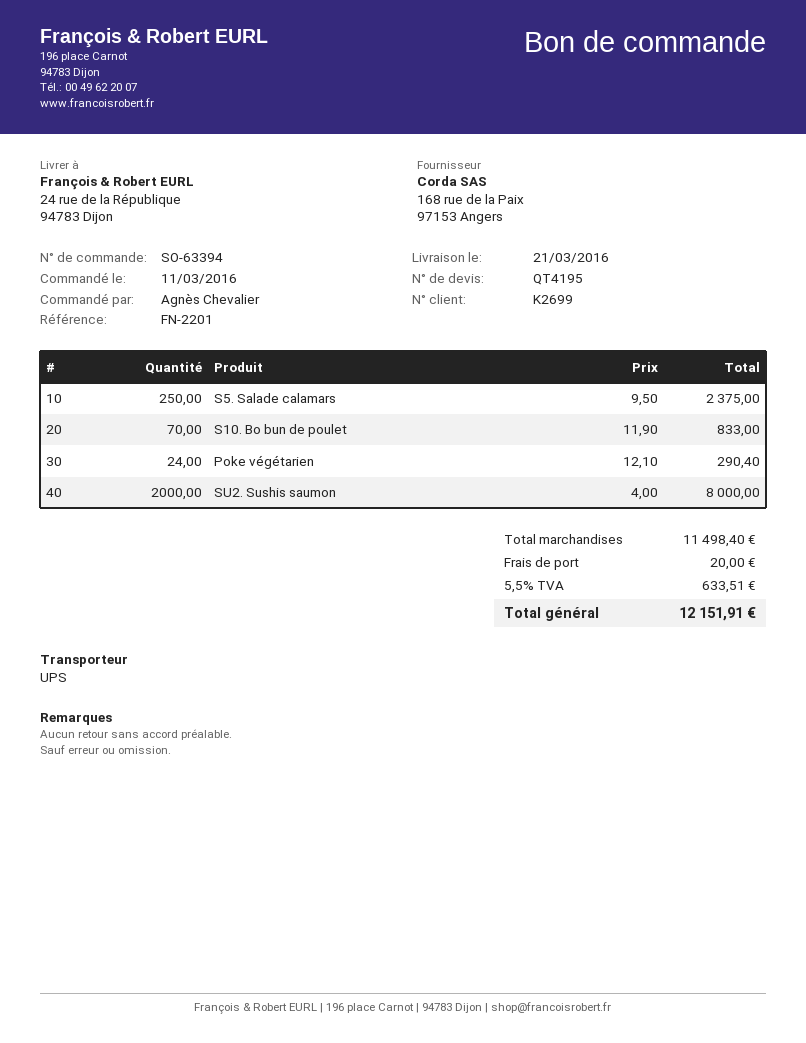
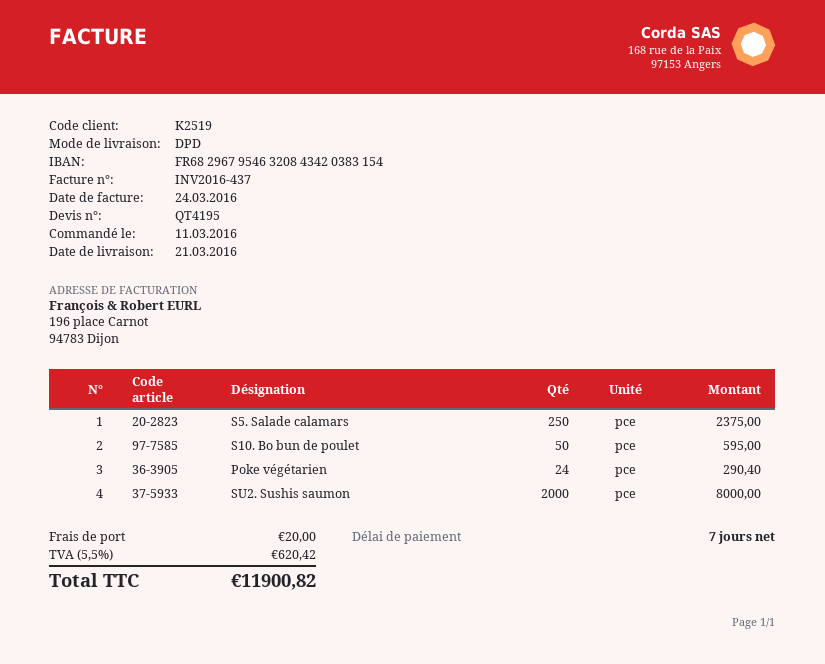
customer number: K2699 -> K2519
shipping method: UPS -> DPD
S10. Bo bun de poulet: 70 for 833.00 -> 50 for 595.00
tax: 5.5% = 633.51 -> 5.5% = 620.42
total: 12151.91 -> 11900.82

